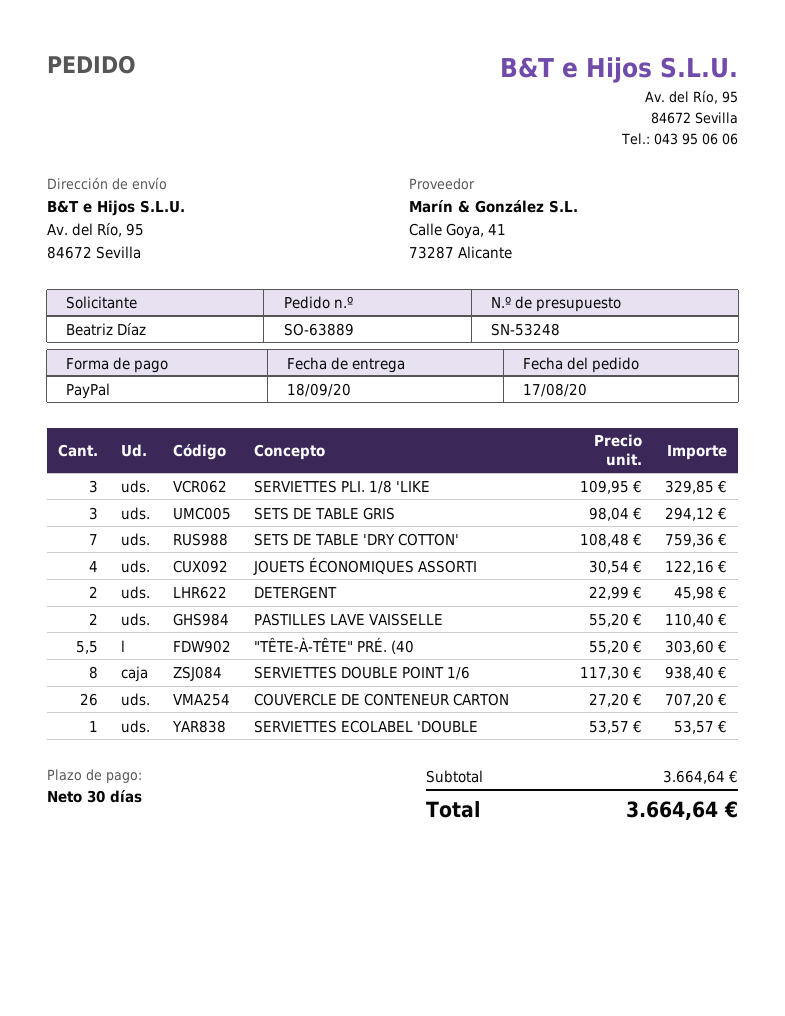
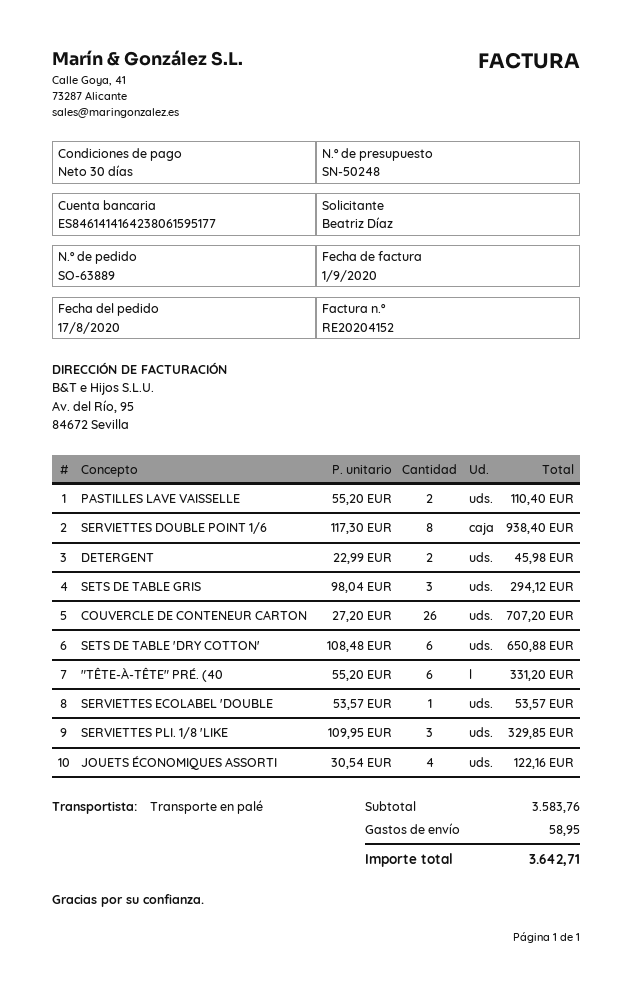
quote number: SN-53248 -> SN-50248
SETS DE TABLE 'DRY COTTON': 7 x 108.48 = 759.36 -> 6 x 108.48 = 650.88
"TÊTE-À-TÊTE" PRÉ. (40: 5.5 x 55.20 = 303.60 -> 6 x 55.20 = 331.20
subtotal: 3664.64 -> 3583.76
shipping: none -> 58.95
total: 3664.64 -> 3642.71

